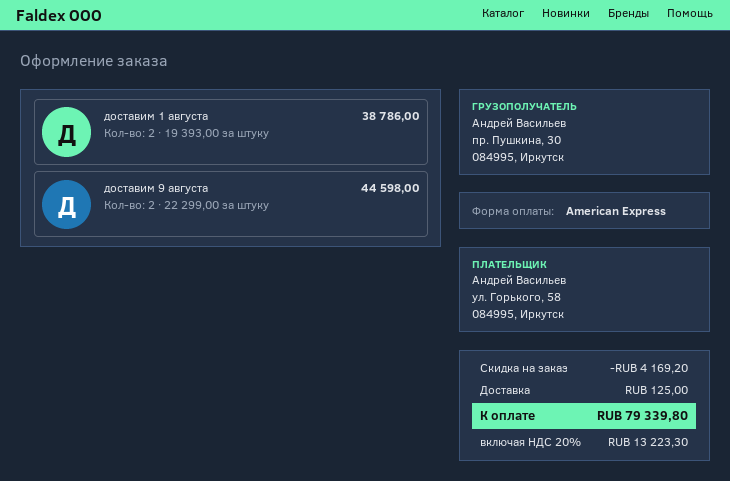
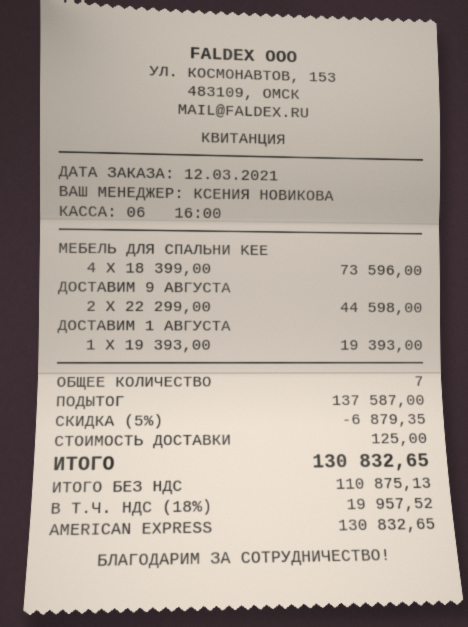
доставим 1 августа: 2 x 19393.00 = 38786.00 -> 1 x 19393.00 = 19393.00
МЕБЕЛЬ ДЛЯ СПАЛЬНИ KEE: none -> 4 x 18399.00 = 73596.00
discount: 4169.20 -> 6879.35
tax: 20% = 13223.30 -> 18% = 19957.52
total: 79339.80 -> 130832.65

